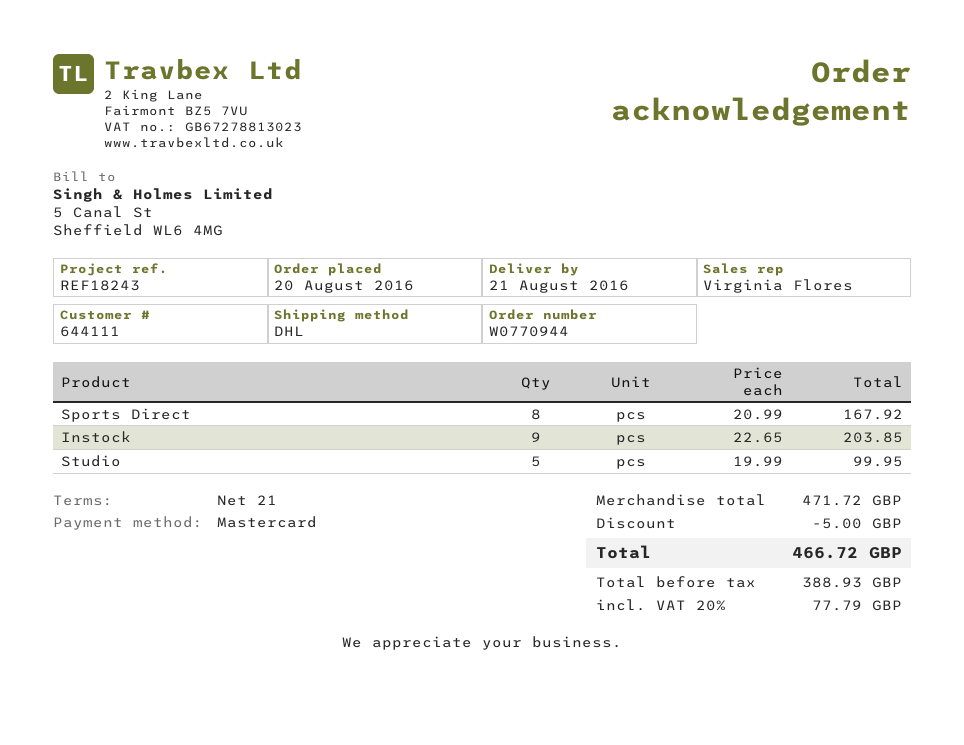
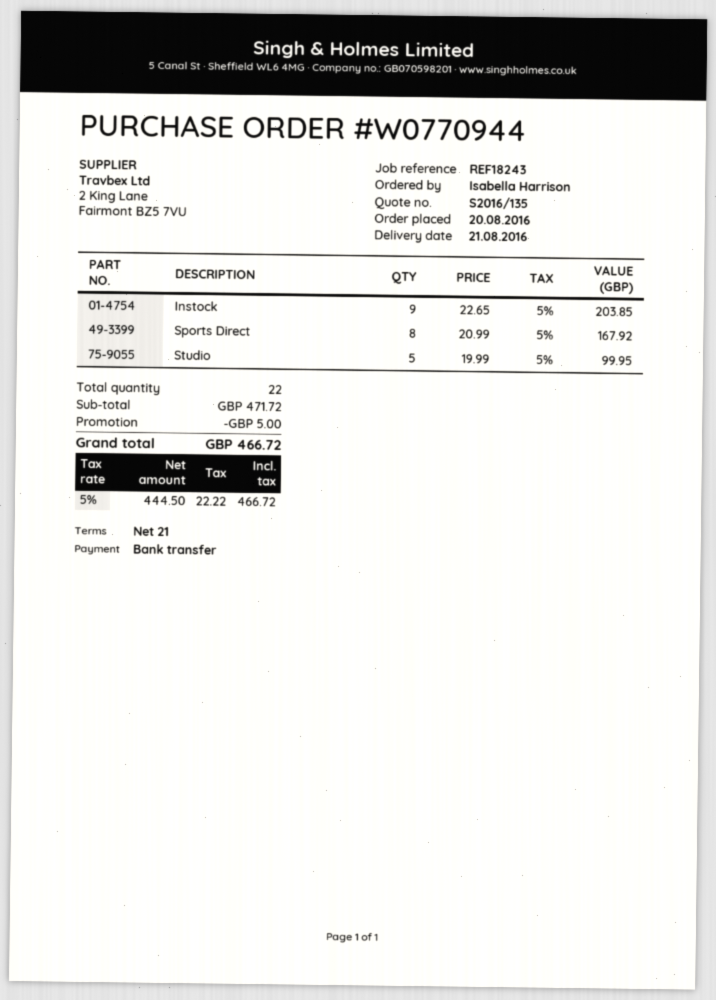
payment method: Mastercard -> bank transfer
net: 388.93 -> 444.50
tax: 20% = 77.79 -> 5% = 22.22

